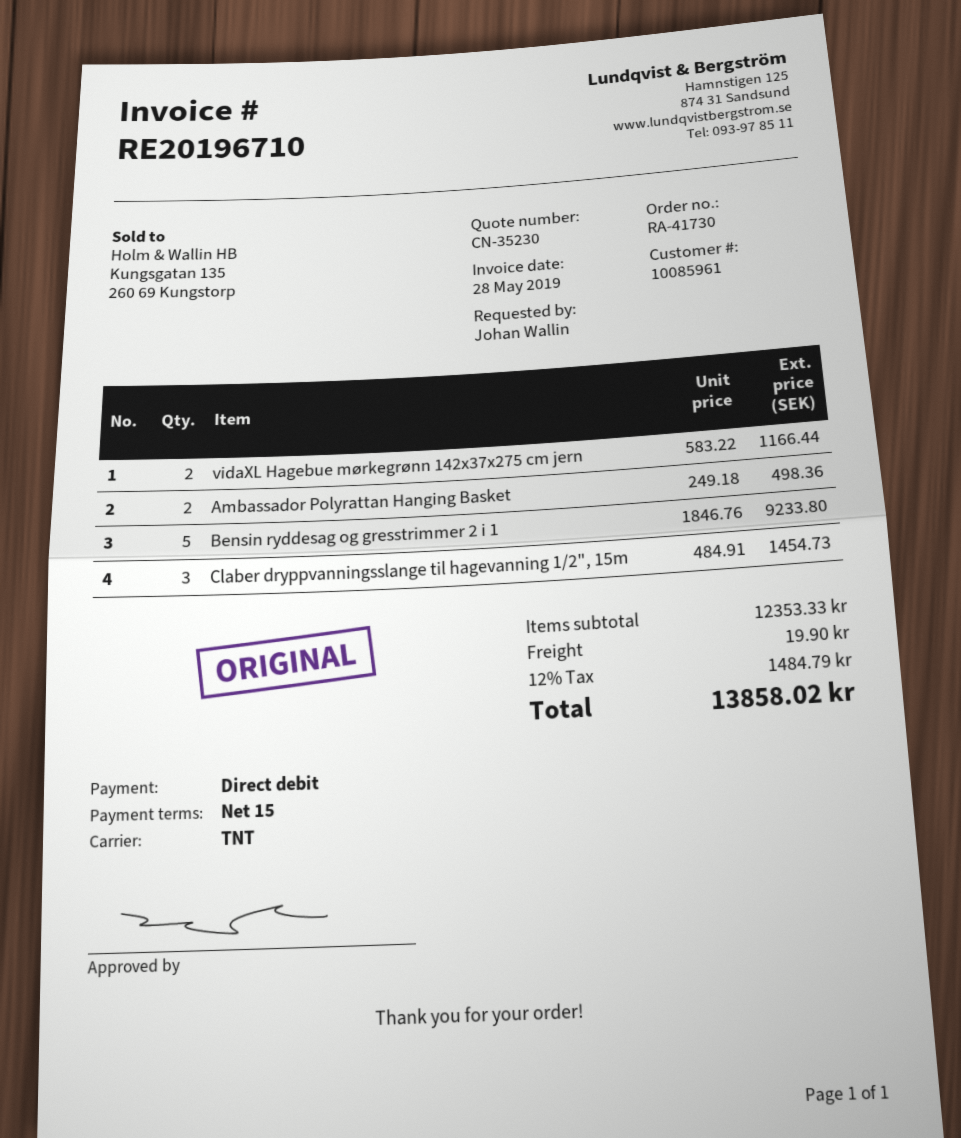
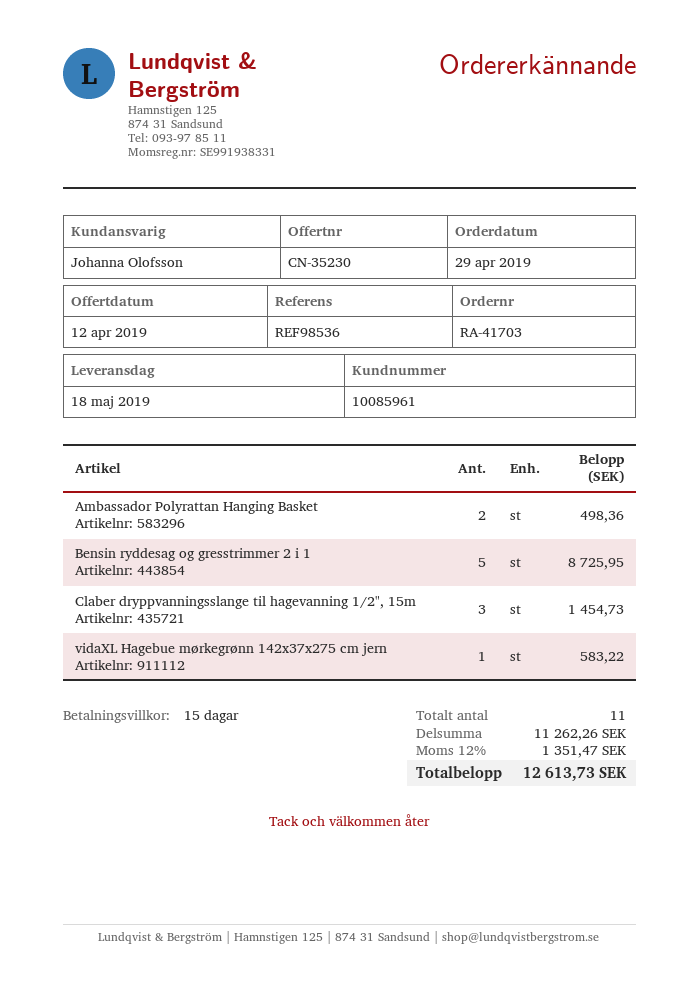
order number: RA-41730 -> RA-41703
vidaXL Hagebue mørkegrønn 142x37x275 cm jern: 2 for 1166.44 -> 1 for 583.22
Bensin ryddesag og gresstrimmer 2 i 1: 5 for 9233.80 -> 5 for 8725.95
subtotal: 12353.33 -> 11262.26
shipping: 19.90 -> none
tax: 12% = 1484.79 -> 12% = 1351.47
total: 13858.02 -> 12613.73

